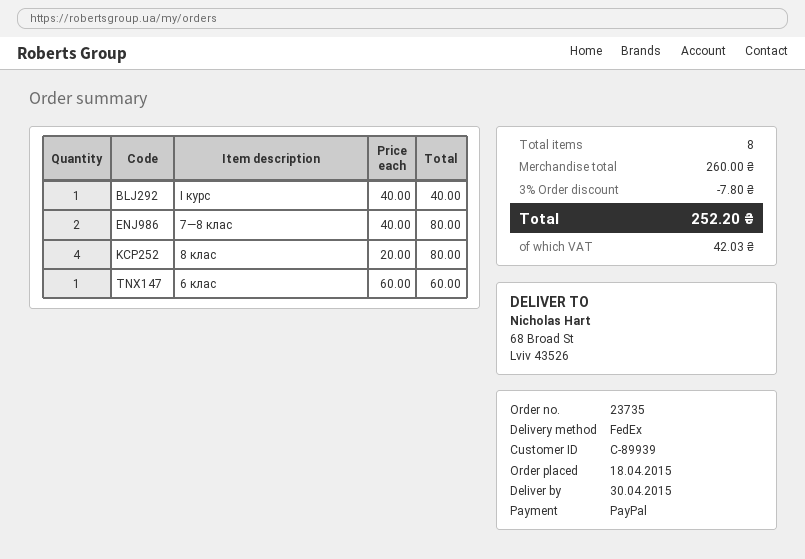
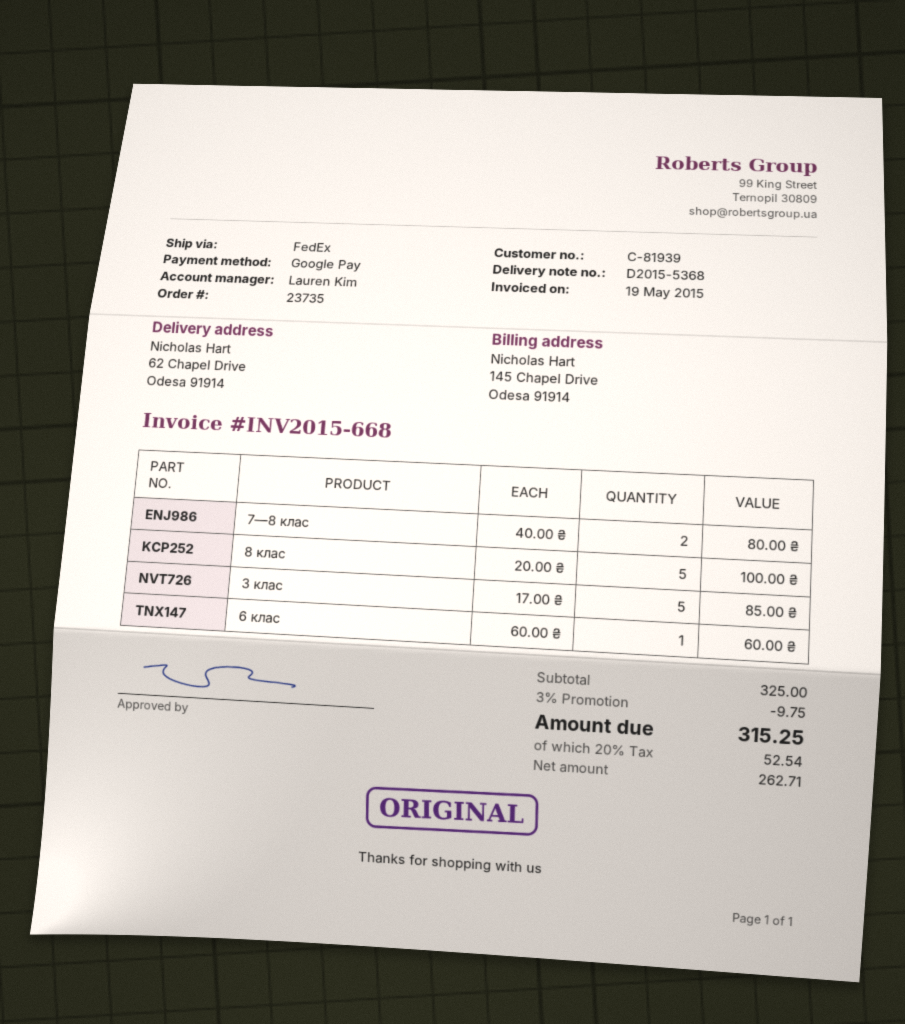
customer number: C-89939 -> C-81939
payment method: PayPal -> Google Pay
ship to: 68 Broad St, Lviv 43526 -> 62 Chapel Drive, Odesa 91914
I курс: 1 x 40.00 = 40.00 -> none
8 клас: 4 x 20.00 = 80.00 -> 5 x 20.00 = 100.00
3 клас: none -> 5 x 17.00 = 85.00
subtotal: 260.00 -> 325.00
discount: 3% = 7.80 -> 3% = 9.75
tax: 42.03 -> 52.54
total: 252.20 -> 315.25

